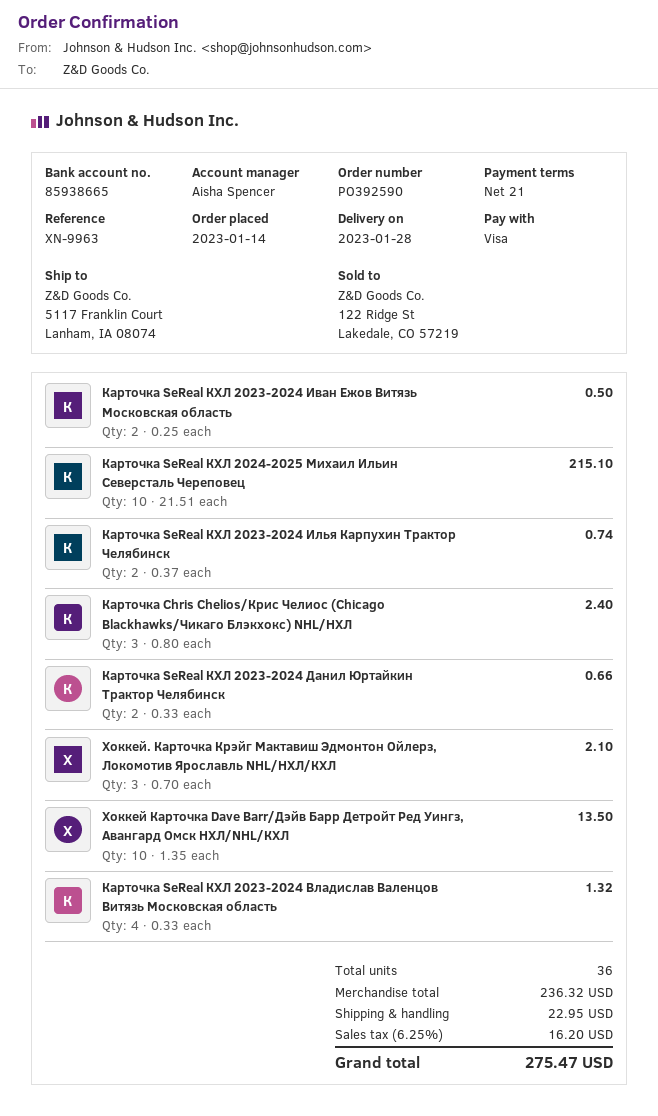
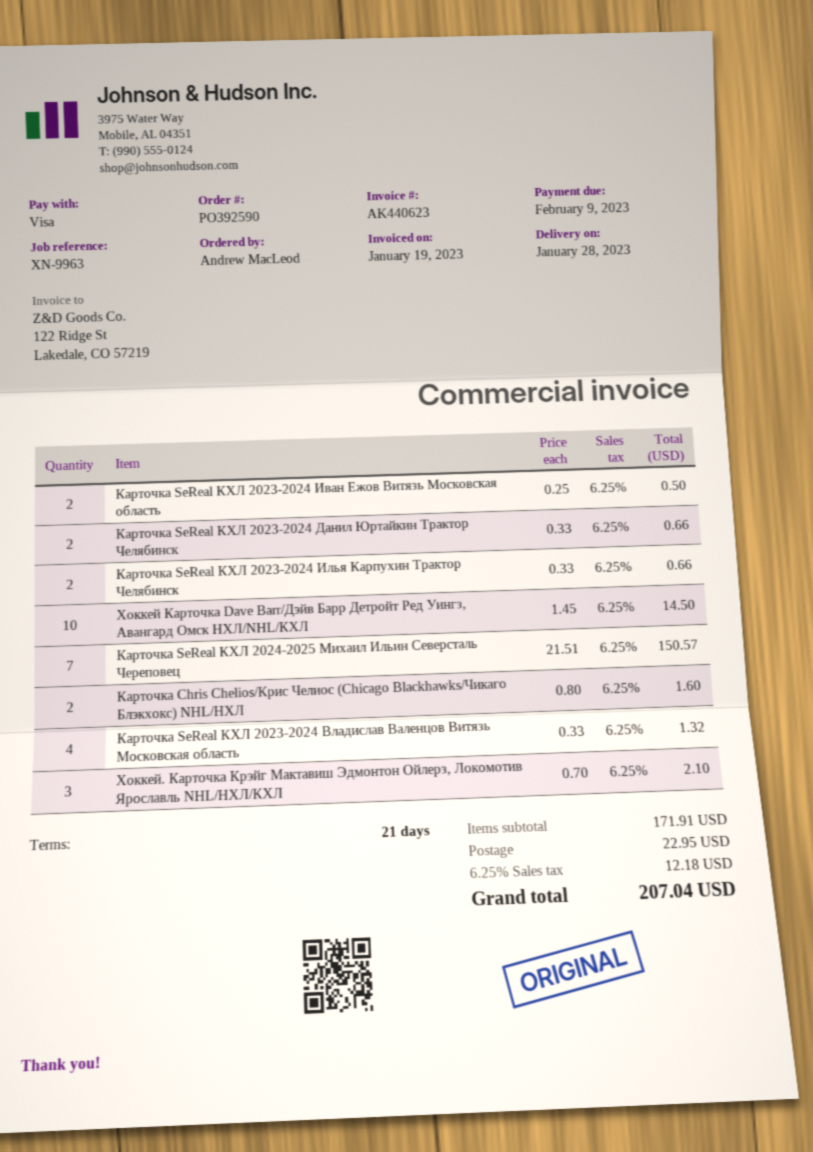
Карточка SeReal КХЛ 2024-2025 Михаил Ильин Северсталь Череповец: 10 x 21.51 = 215.10 -> 7 x 21.51 = 150.57
Карточка SeReal КХЛ 2023-2024 Илья Карпухин Трактор Челябинск: 2 x 0.37 = 0.74 -> 2 x 0.33 = 0.66
Карточка Chris Chelios/Крис Челиос (Chicago Blackhawks/Чикаго Блэкхокс) NHL/НХЛ: 3 x 0.80 = 2.40 -> 2 x 0.80 = 1.60
Хоккей Карточка Dave Barr/Дэйв Барр Детройт Ред Уингз, Авангард Омск НХЛ/NHL/КХЛ: 10 x 1.35 = 13.50 -> 10 x 1.45 = 14.50
subtotal: 236.32 -> 171.91
tax: 6.25% = 16.20 -> 6.25% = 12.18
total: 275.47 -> 207.04

